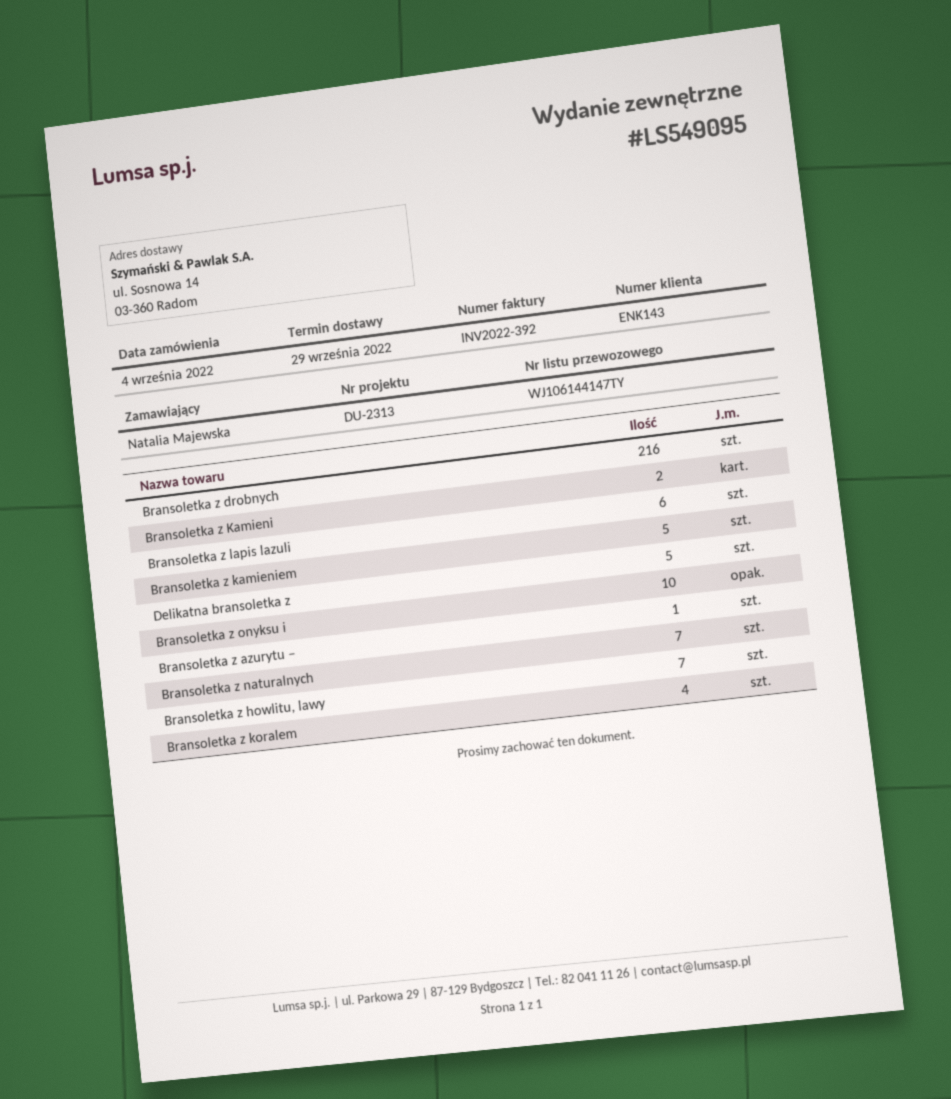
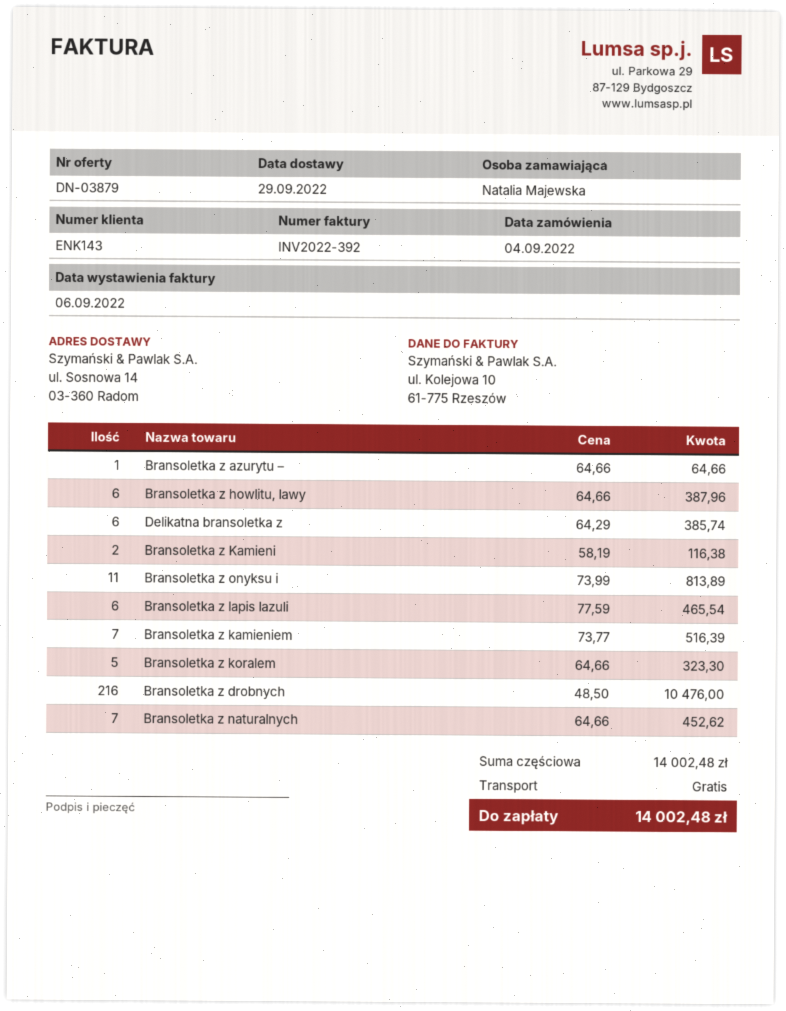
Bransoletka z kamieniem: 5 -> 7
Delikatna bransoletka z: 5 -> 6
Bransoletka z onyksu i: 10 -> 11
Bransoletka z howlitu, lawy: 7 -> 6
Bransoletka z koralem: 4 -> 5

